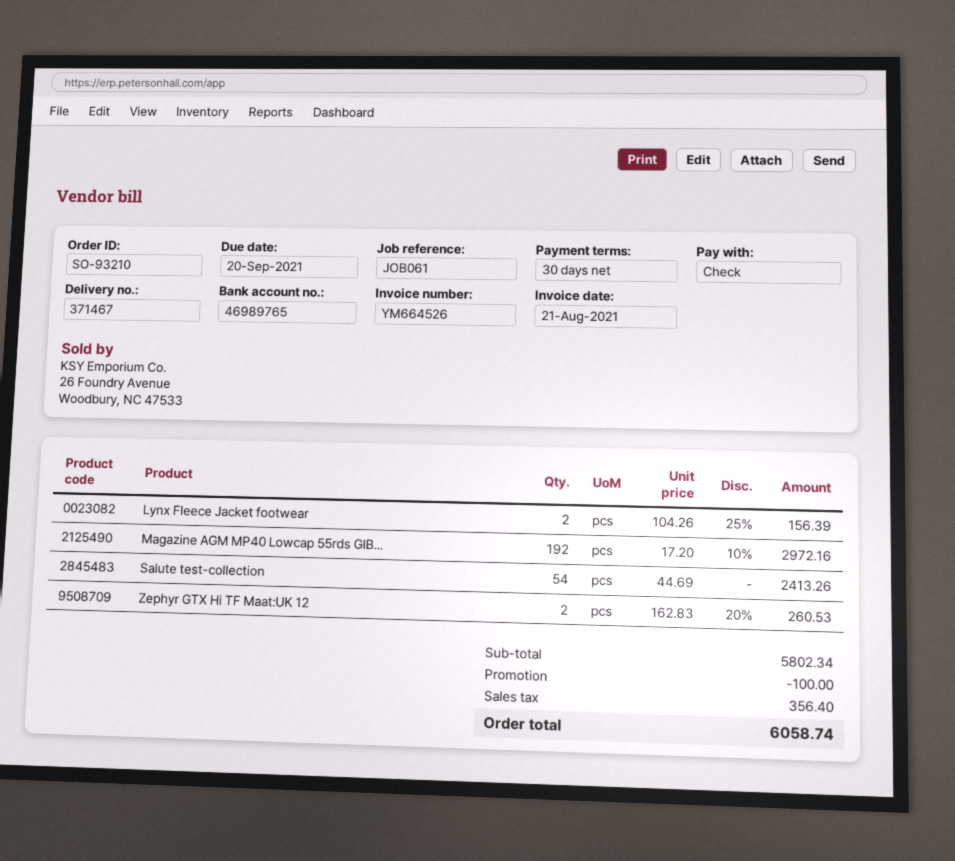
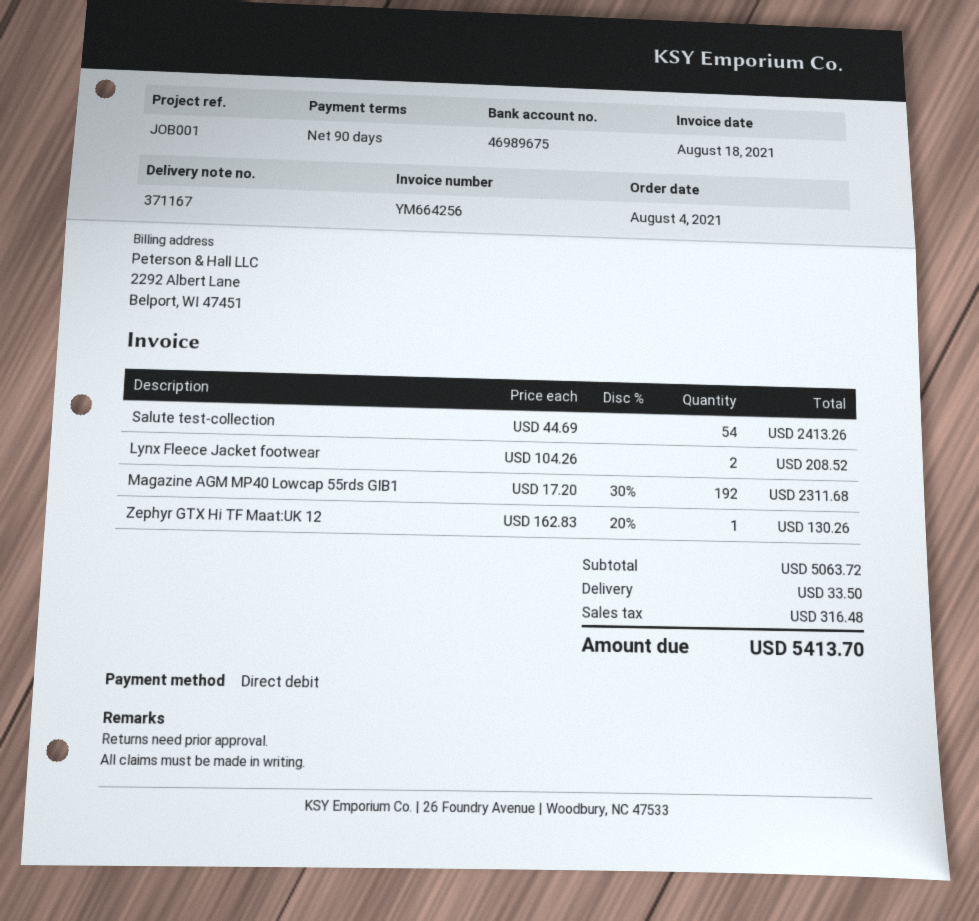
delivery note number: 371467 -> 371167
invoice number: YM664526 -> YM664256
invoice date: 2021-08-21 -> 2021-08-18
payment terms: 30 days -> 90 days
reference: JOB061 -> JOB001
payment method: cheque -> direct debit
bank account: 46989765 -> 46989675
Lynx Fleece Jacket footwear: 2 x 104.26 - 25% = 156.39 -> 2 x 104.26 = 208.52
Magazine AGM MP40 Lowcap 55rds GIB...: 192 x 17.20 - 10% = 2972.16 -> 192 x 17.20 - 30% = 2311.68
Zephyr GTX Hi TF Maat:UK 12: 2 x 162.83 - 20% = 260.53 -> 1 x 162.83 - 20% = 130.26
subtotal: 5802.34 -> 5063.72
discount: 100.00 -> none
shipping: none -> 33.50
tax: 356.40 -> 316.48
total: 6058.74 -> 5413.70

